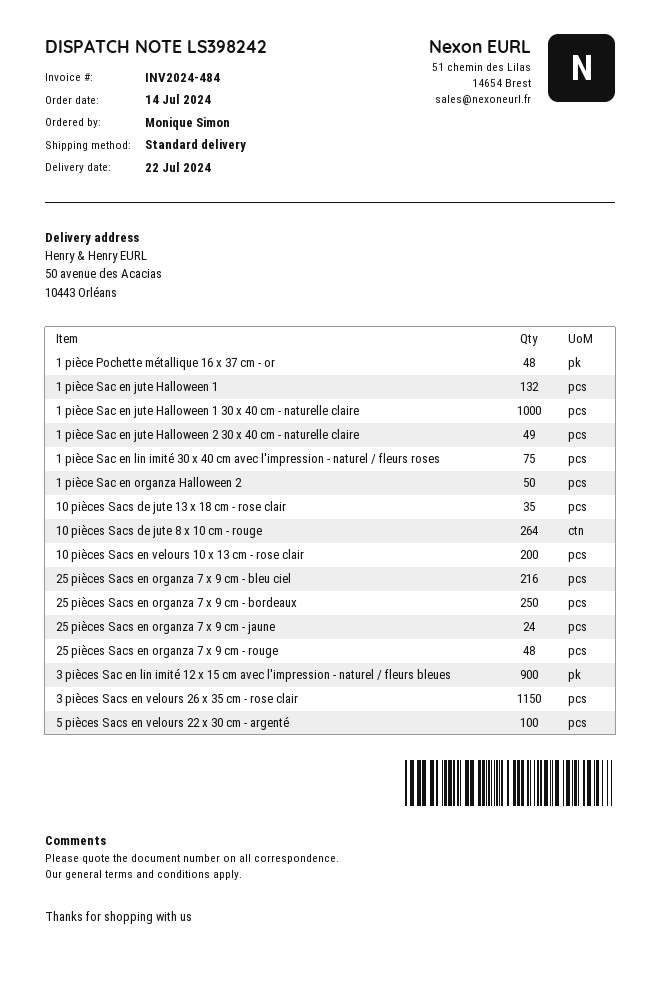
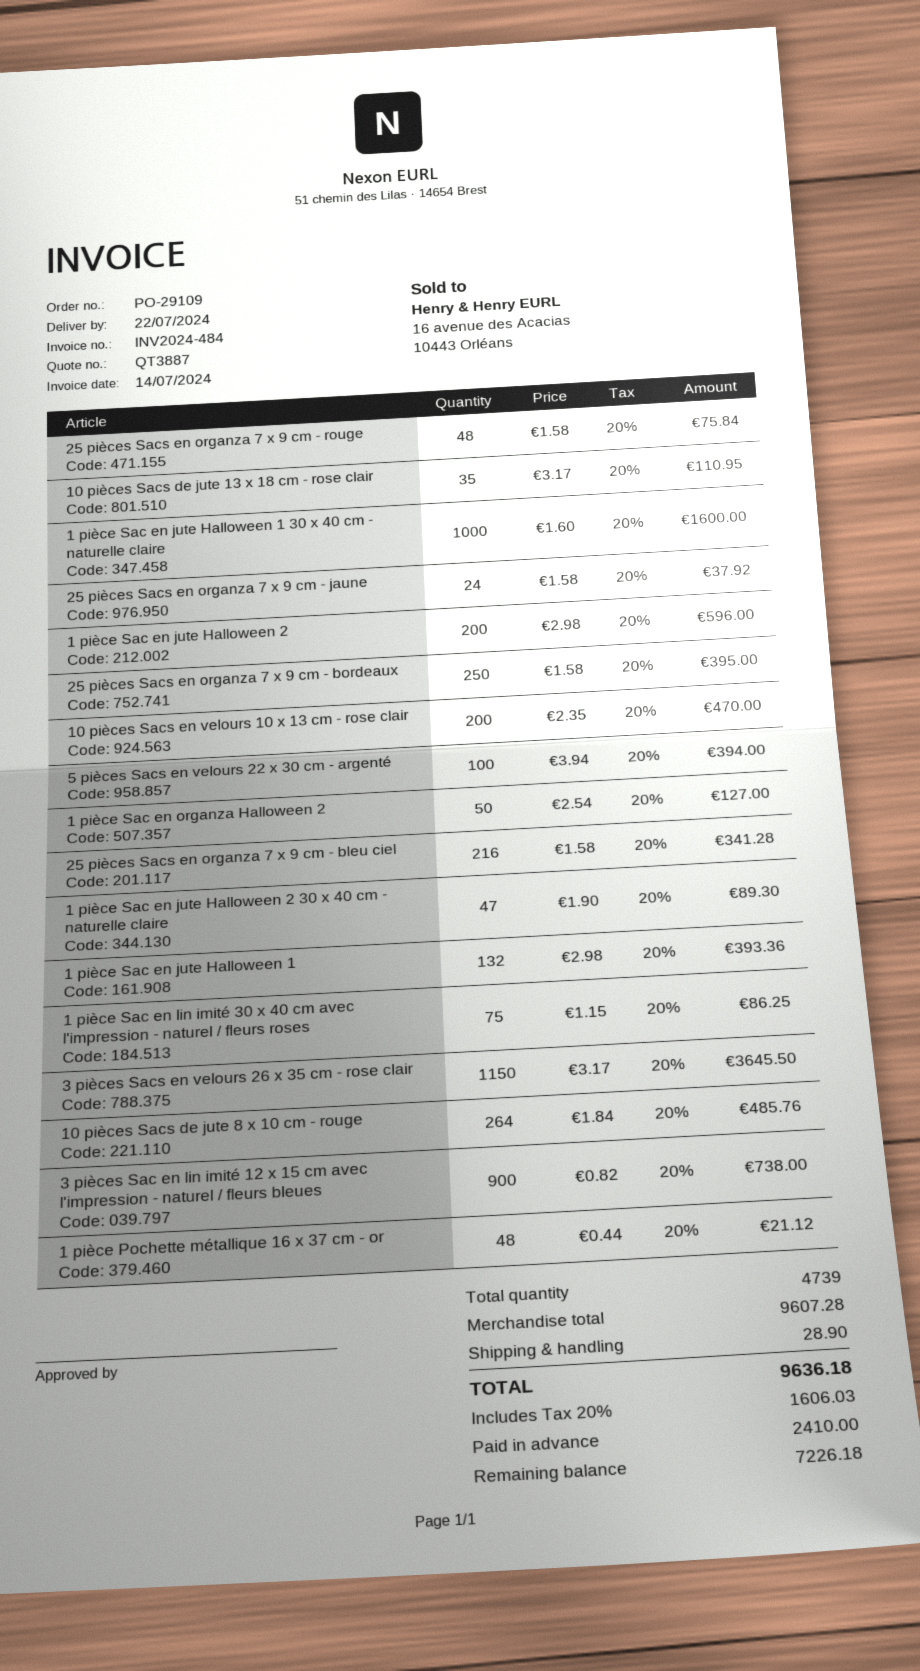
1 pièce Sac en jute Halloween 2 30 x 40 cm - naturelle claire: 49 -> 47
1 pièce Sac en jute Halloween 2: none -> 200

